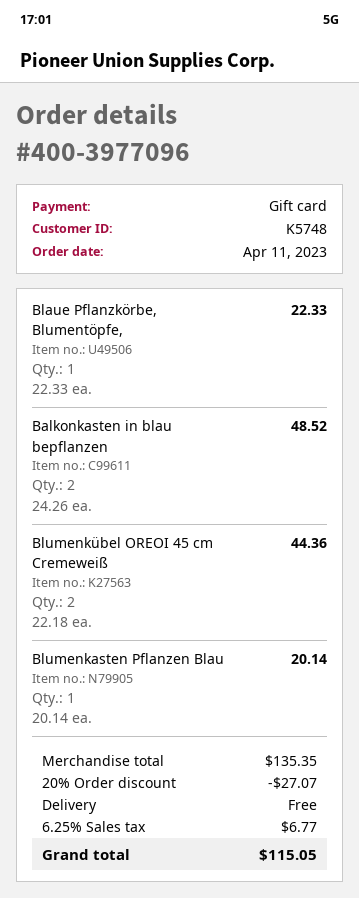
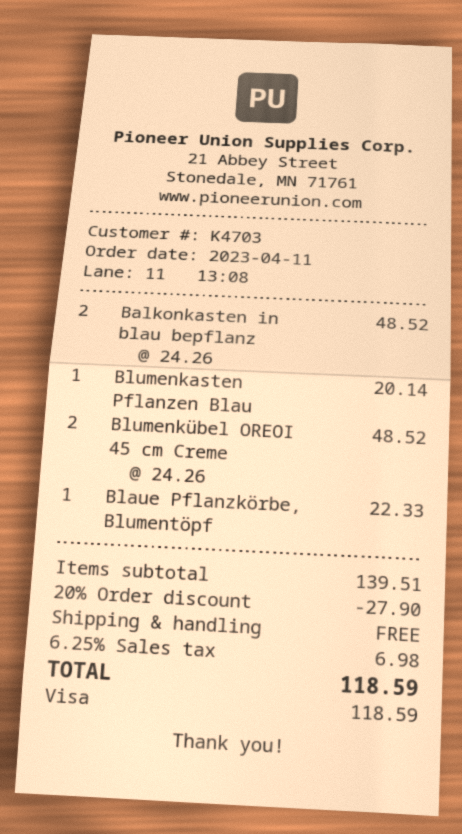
customer number: K5748 -> K4703
payment method: gift card -> Visa
Blumenkübel OREOI 45 cm Cremeweiß: 2 x 22.18 = 44.36 -> 2 x 24.26 = 48.52
subtotal: 135.35 -> 139.51
discount: 20% = 27.07 -> 20% = 27.90
tax: 6.25% = 6.77 -> 6.25% = 6.98
total: 115.05 -> 118.59

